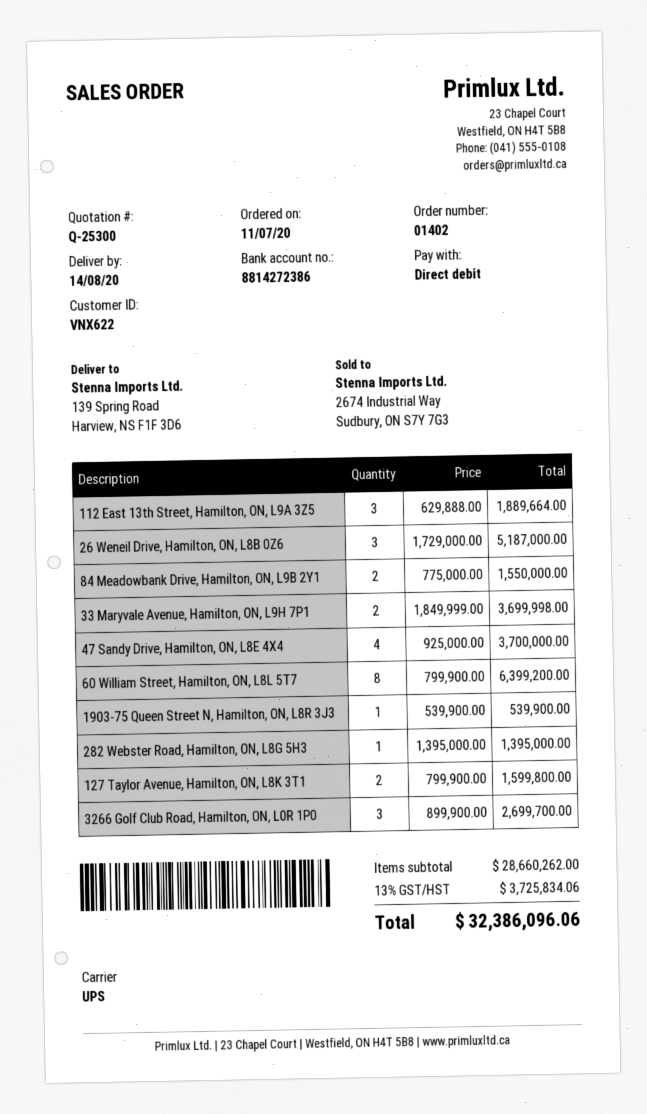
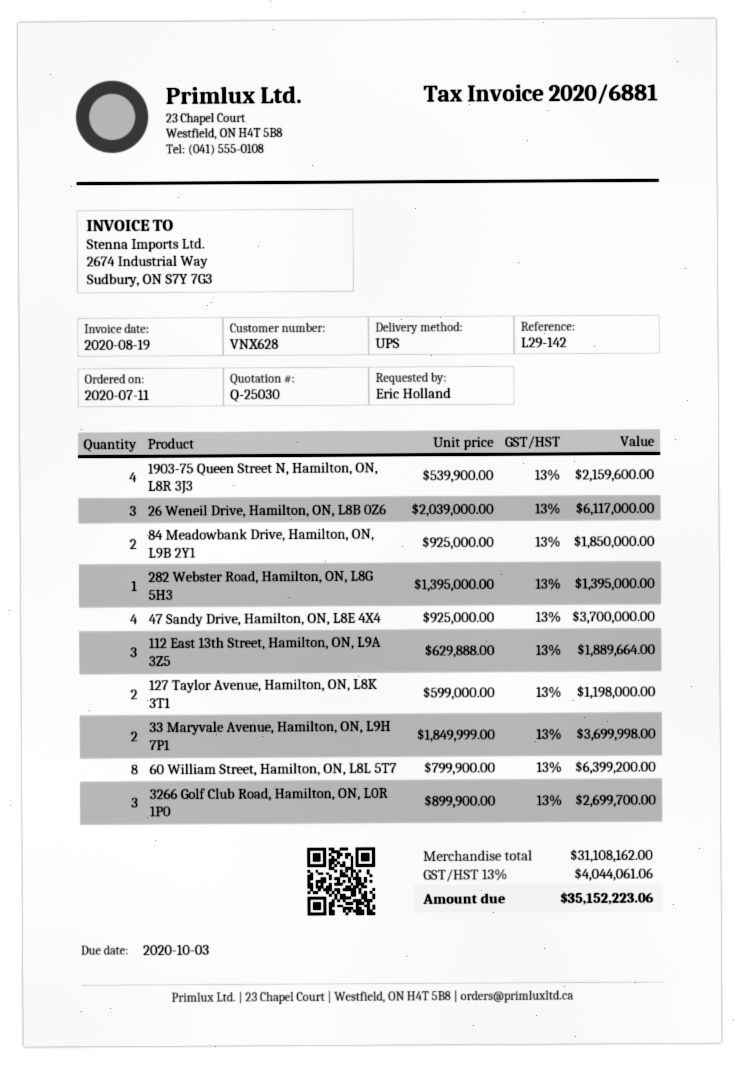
quote number: Q-25300 -> Q-25030
customer number: VNX622 -> VNX628
26 Weneil Drive, Hamilton, ON, L8B 0Z6: 3 x 1729000.00 = 5187000.00 -> 3 x 2039000.00 = 6117000.00
84 Meadowbank Drive, Hamilton, ON, L9B 2Y1: 2 x 775000.00 = 1550000.00 -> 2 x 925000.00 = 1850000.00
1903-75 Queen Street N, Hamilton, ON, L8R 3J3: 1 x 539900.00 = 539900.00 -> 4 x 539900.00 = 2159600.00
127 Taylor Avenue, Hamilton, ON, L8K 3T1: 2 x 799900.00 = 1599800.00 -> 2 x 599000.00 = 1198000.00
subtotal: 28660262.00 -> 31108162.00
tax: 13% = 3725834.06 -> 13% = 4044061.06
total: 32386096.06 -> 35152223.06

